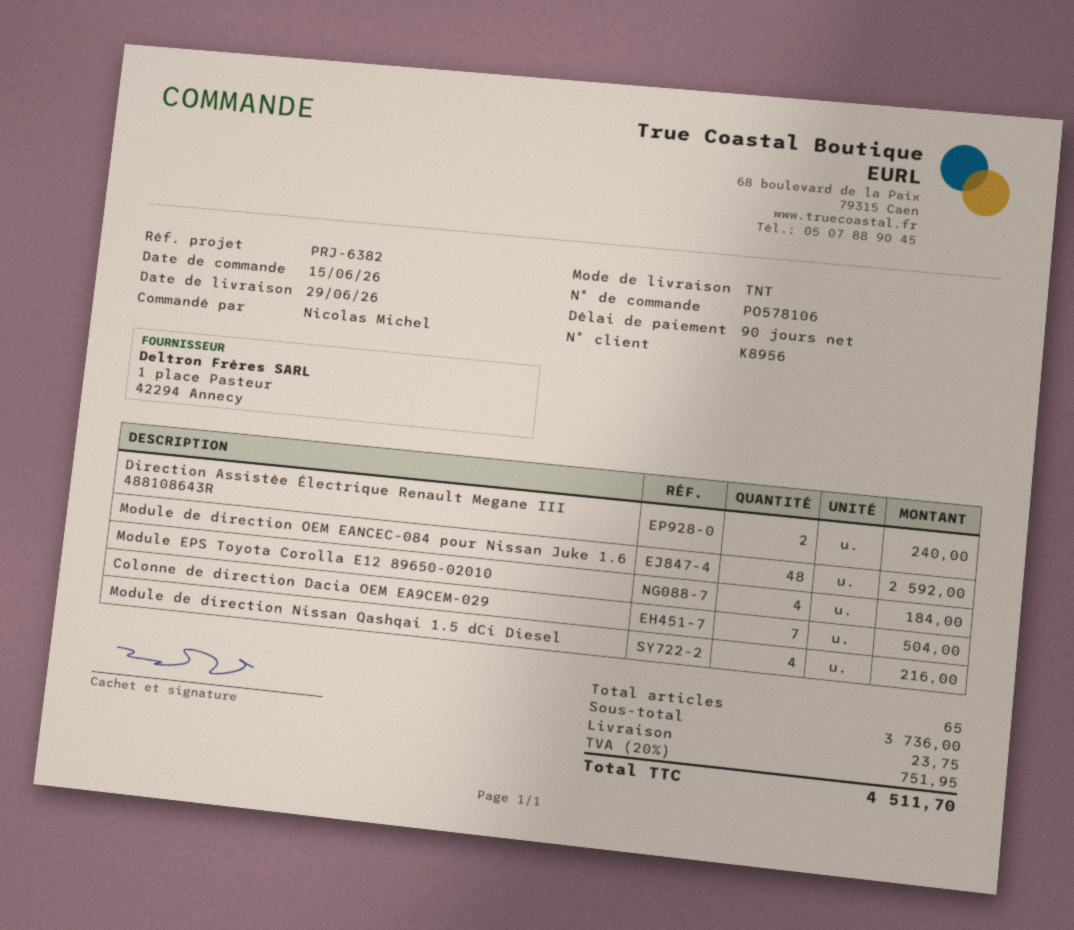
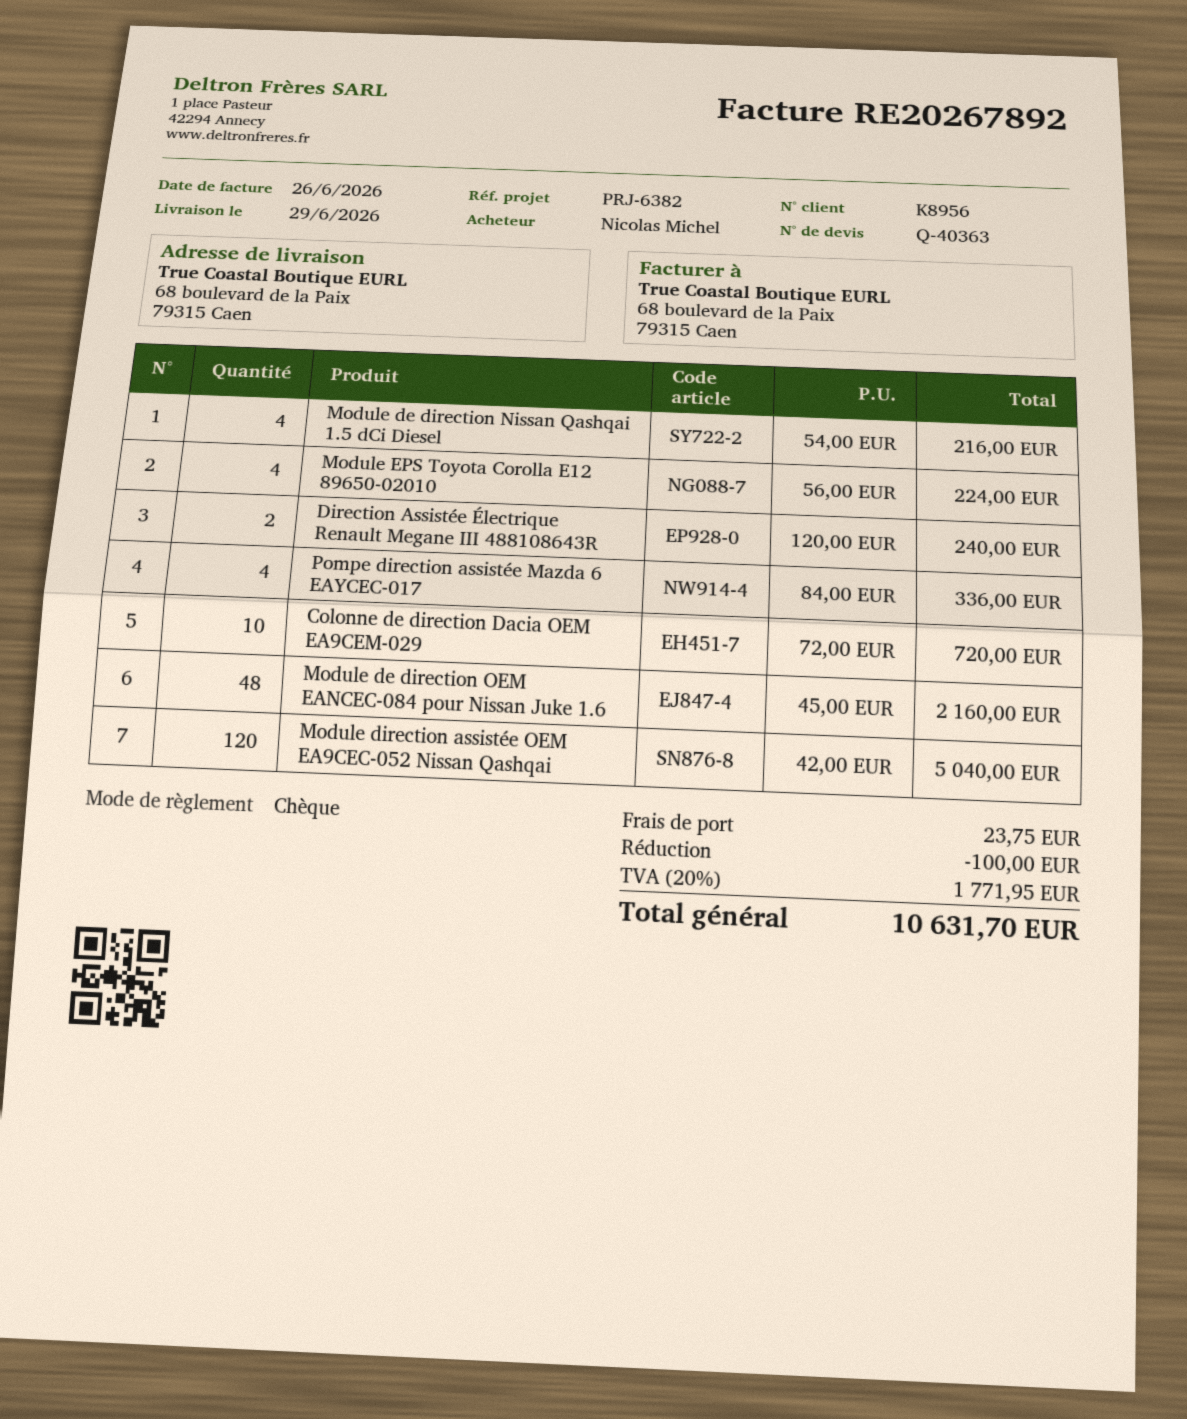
Module de direction OEM EANCEC-084 pour Nissan Juke 1.6: 48 for 2592.00 -> 48 for 2160.00
Module EPS Toyota Corolla E12 89650-02010: 4 for 184.00 -> 4 for 224.00
Colonne de direction Dacia OEM EA9CEM-029: 7 for 504.00 -> 10 for 720.00
Pompe direction assistée Mazda 6 EAYCEC-017: none -> 4 for 336.00
Module direction assistée OEM EA9CEC-052 Nissan Qashqai: none -> 120 for 5040.00
discount: none -> 100.00
tax: 20% = 751.95 -> 20% = 1771.95
total: 4511.70 -> 10631.70

